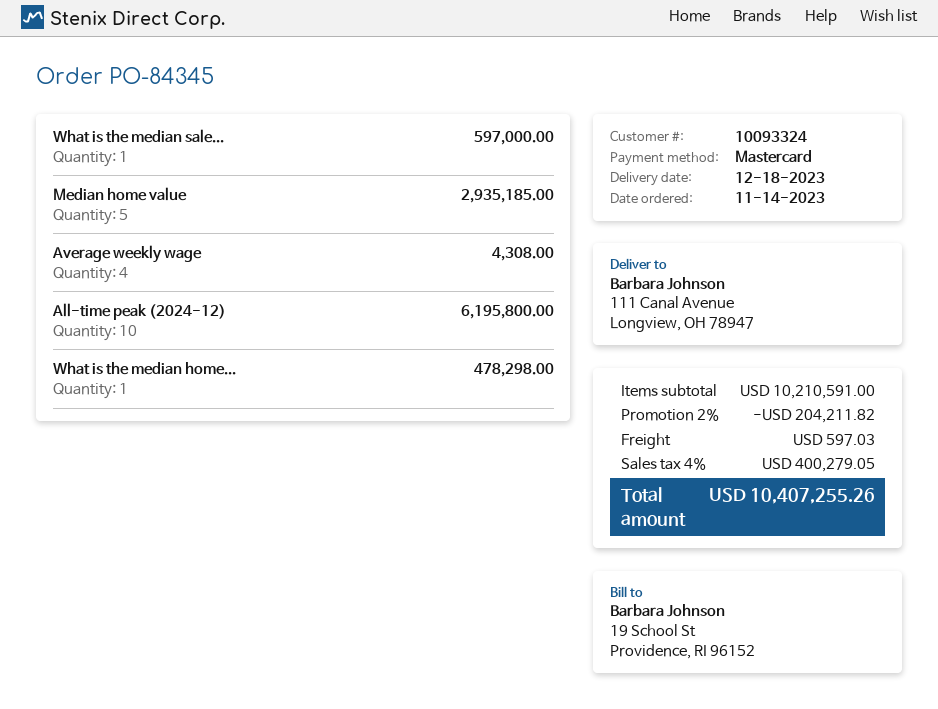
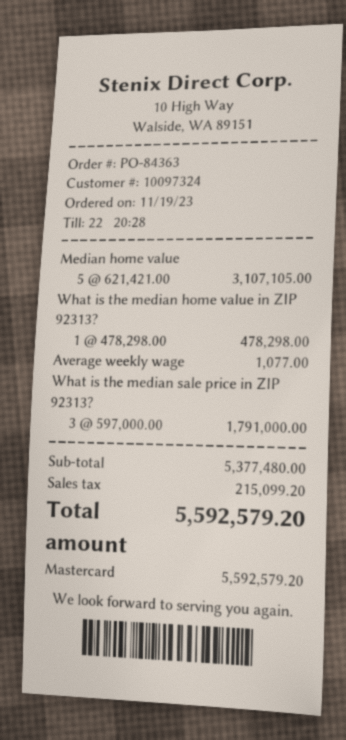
order number: PO-84345 -> PO-84363
order date: 2023-11-14 -> 2023-11-19
customer number: 10093324 -> 10097324
What is the median sale...: 1 for 597000.00 -> 3 for 1791000.00
Median home value: 5 for 2935185.00 -> 5 for 3107105.00
Average weekly wage: 4 for 4308.00 -> 1 for 1077.00
All-time peak (2024-12): 10 for 6195800.00 -> none
subtotal: 10210591.00 -> 5377480.00
discount: 2% = 204211.82 -> none
shipping: 597.03 -> none
tax: 400279.05 -> 215099.20
total: 10407255.26 -> 5592579.20

